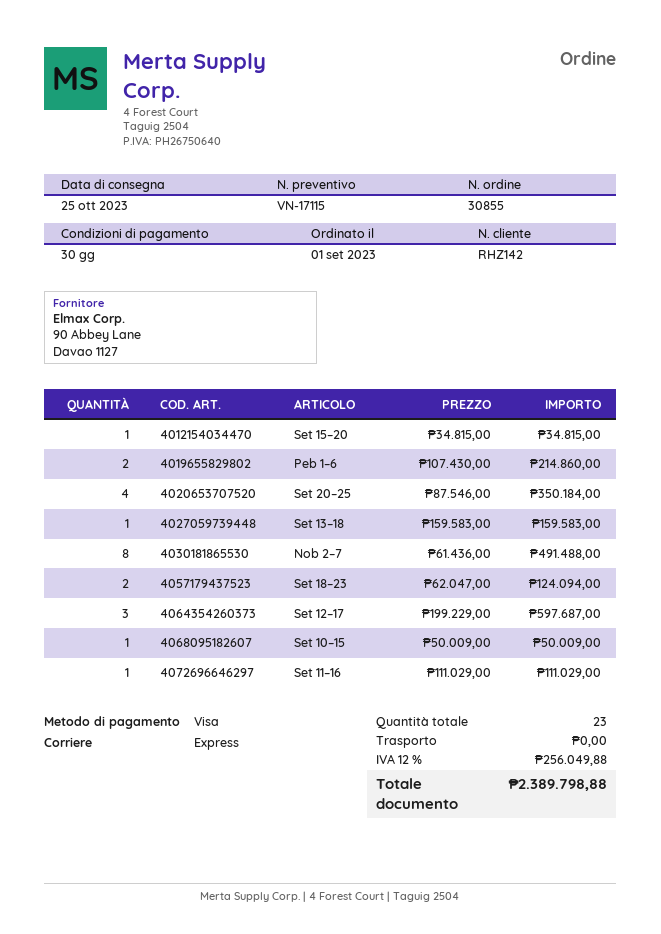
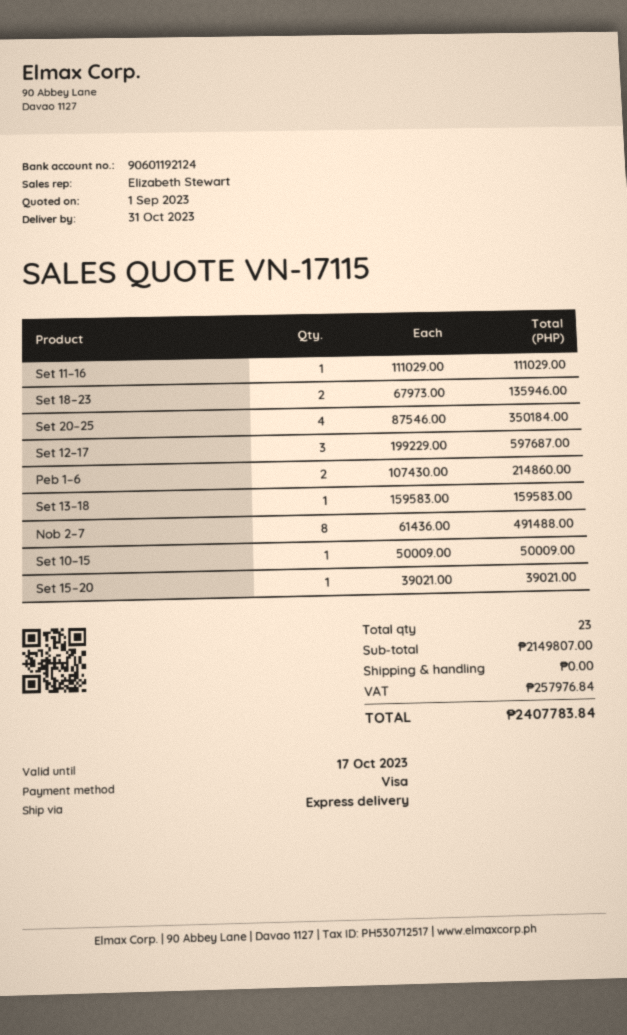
delivery date: 2023-10-25 -> 2023-10-31
Set 15–20: 1 x 34815.00 = 34815.00 -> 1 x 39021.00 = 39021.00
Set 18–23: 2 x 62047.00 = 124094.00 -> 2 x 67973.00 = 135946.00
tax: 256049.88 -> 257976.84
total: 2389798.88 -> 2407783.84

